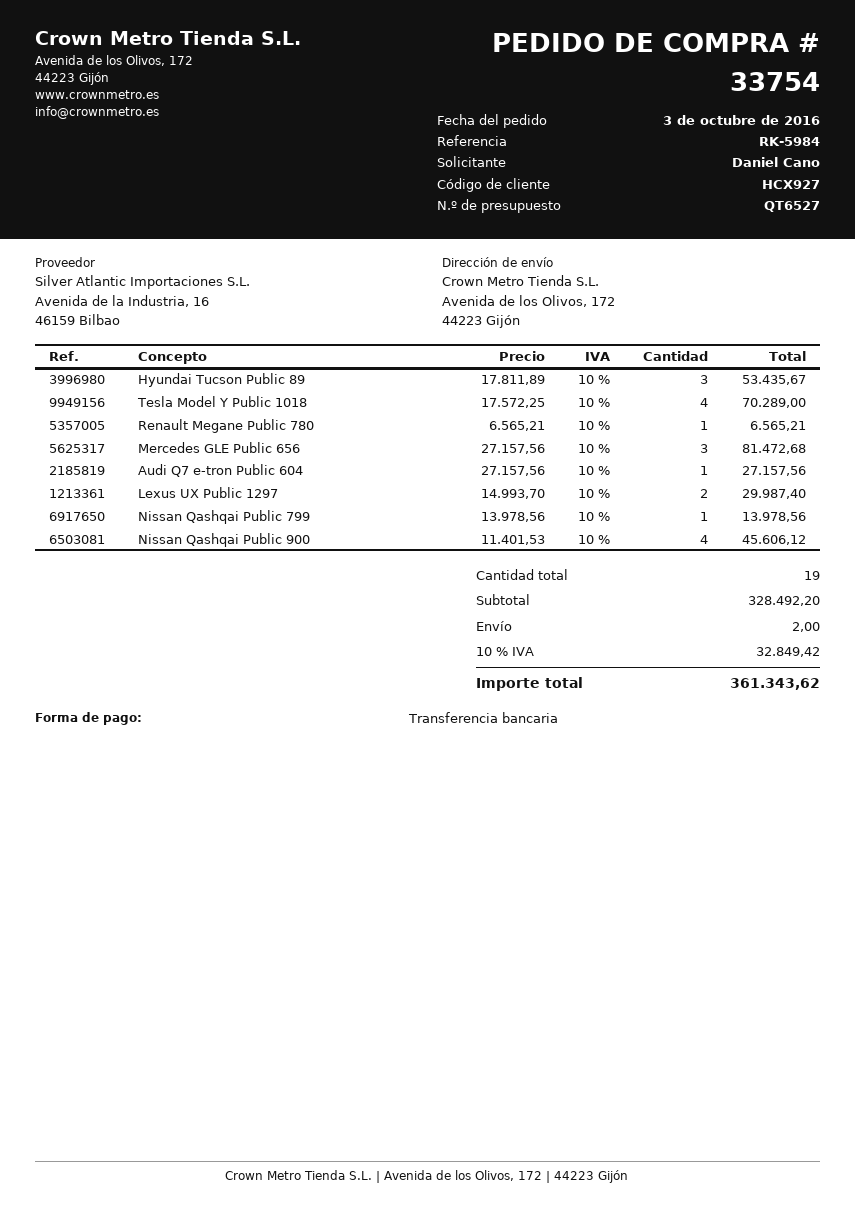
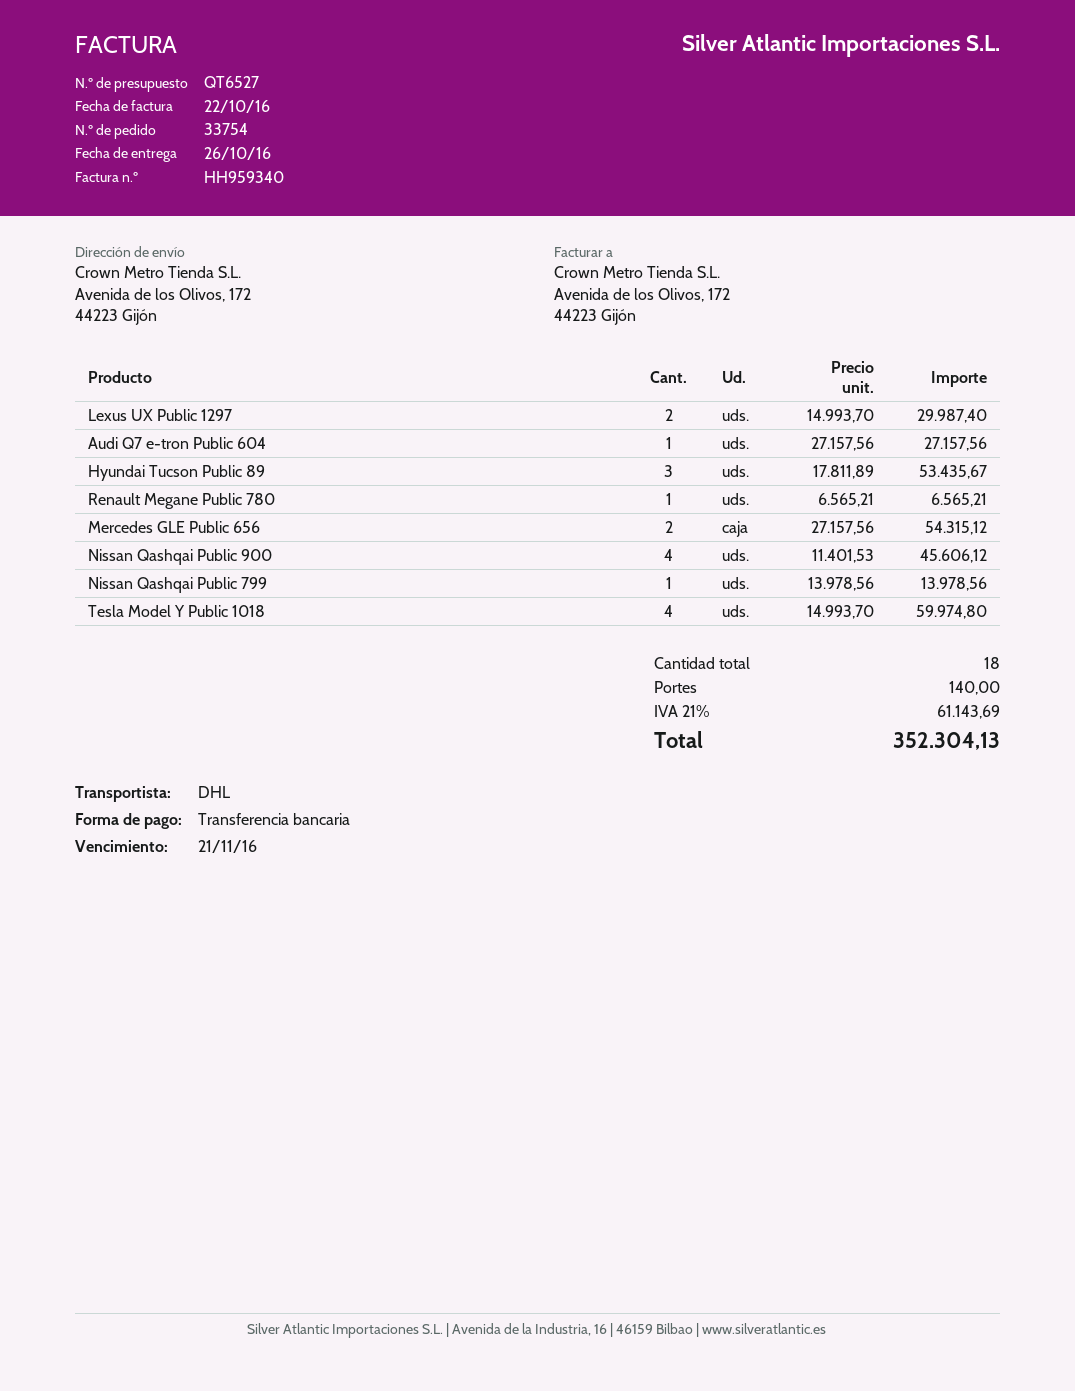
Tesla Model Y Public 1018: 4 x 17572.25 = 70289.00 -> 4 x 14993.70 = 59974.80
Mercedes GLE Public 656: 3 x 27157.56 = 81472.68 -> 2 x 27157.56 = 54315.12
total quantity: 19 -> 18
shipping: 2.00 -> 140.00
tax: 10% = 32849.42 -> 21% = 61143.69
total: 361343.62 -> 352304.13

